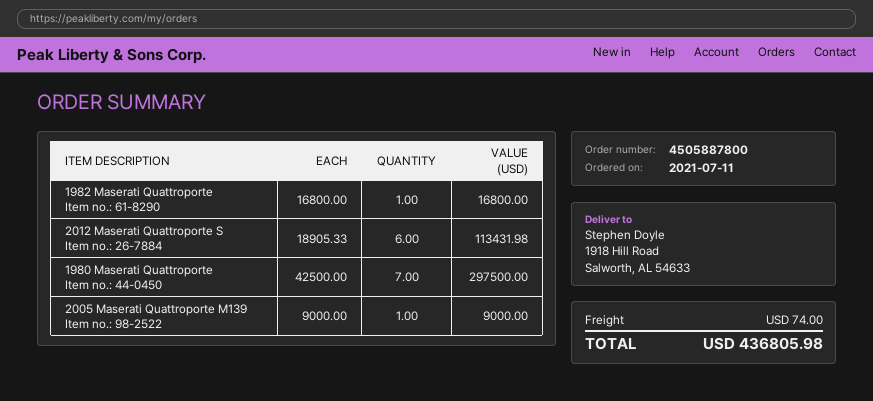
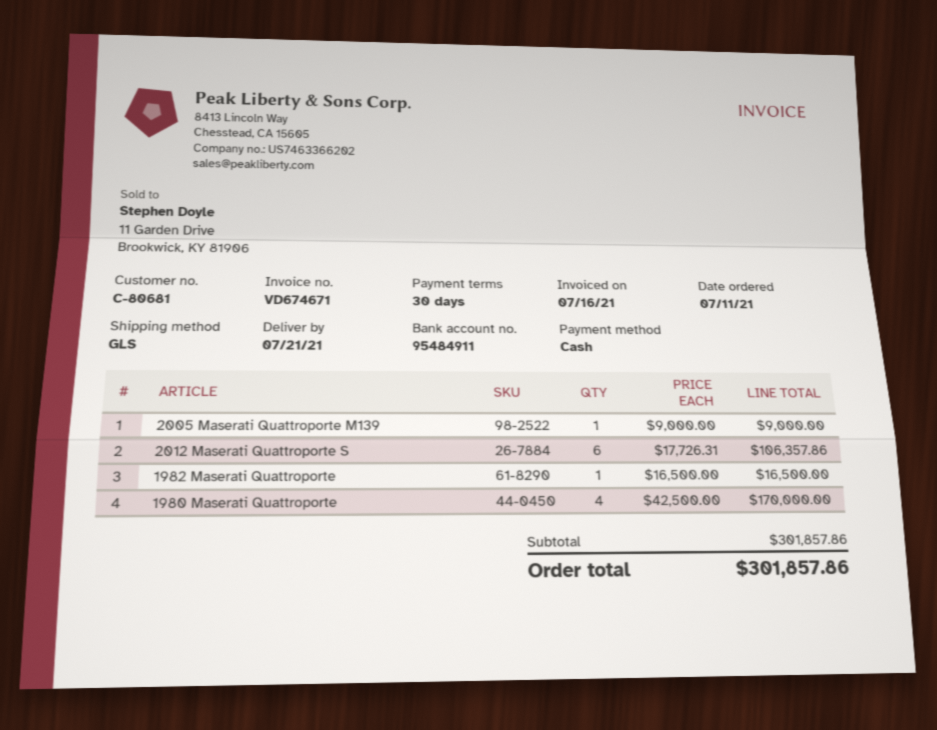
1982 Maserati Quattroporte: 1 x 16800.00 = 16800.00 -> 1 x 16500.00 = 16500.00
2012 Maserati Quattroporte S: 6 x 18905.33 = 113431.98 -> 6 x 17726.31 = 106357.86
1980 Maserati Quattroporte: 7 x 42500.00 = 297500.00 -> 4 x 42500.00 = 170000.00
shipping: 74.00 -> none
total: 436805.98 -> 301857.86

